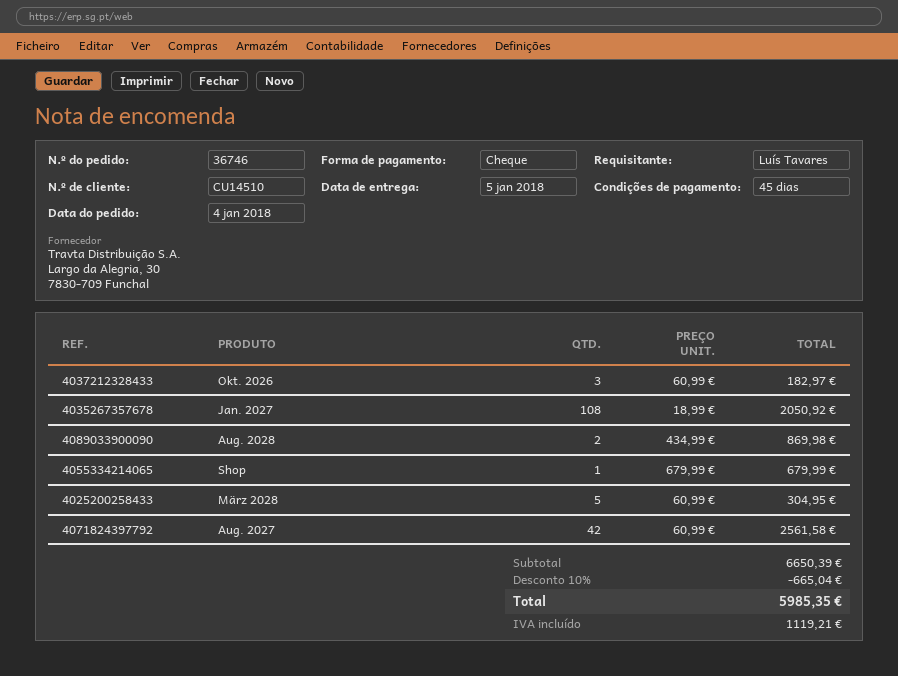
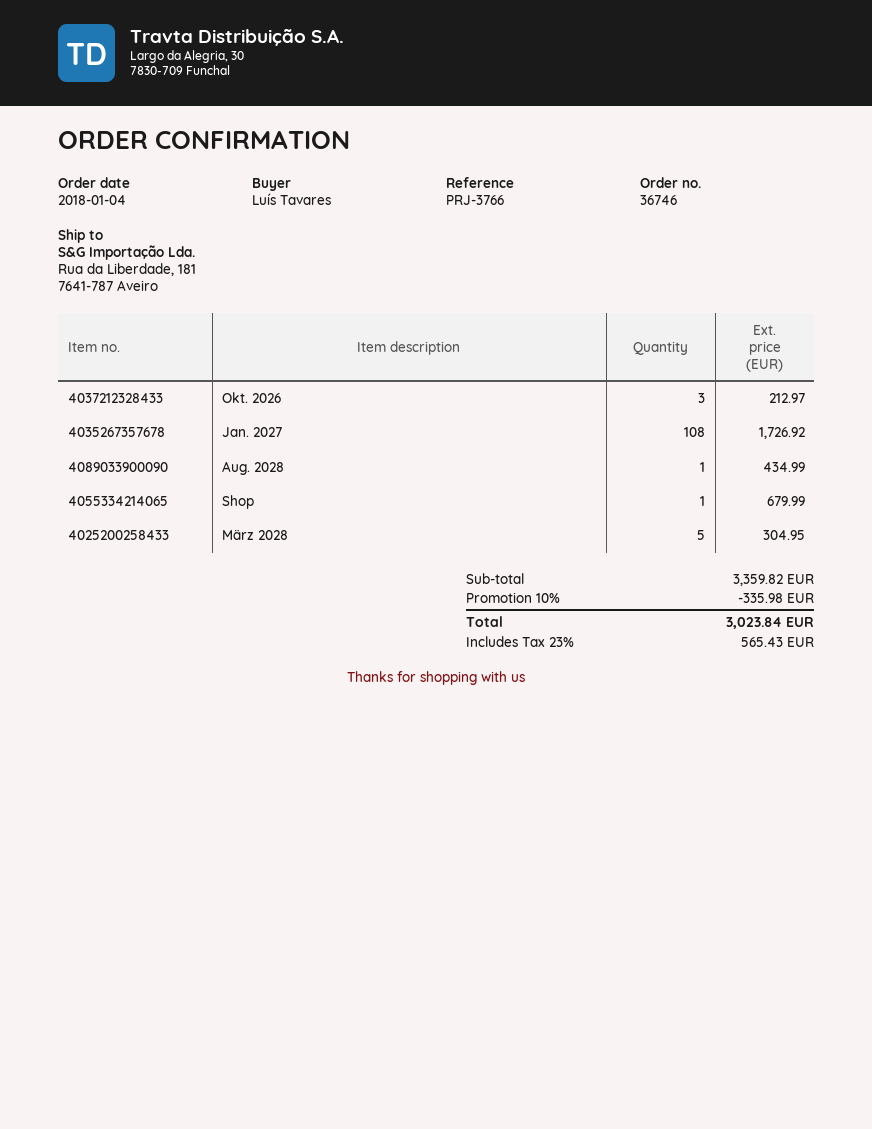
Okt. 2026: 3 for 182.97 -> 3 for 212.97
Jan. 2027: 108 for 2050.92 -> 108 for 1726.92
Aug. 2028: 2 for 869.98 -> 1 for 434.99
Aug. 2027: 42 for 2561.58 -> none
subtotal: 6650.39 -> 3359.82
discount: 10% = 665.04 -> 10% = 335.98
tax: 1119.21 -> 565.43
total: 5985.35 -> 3023.84

